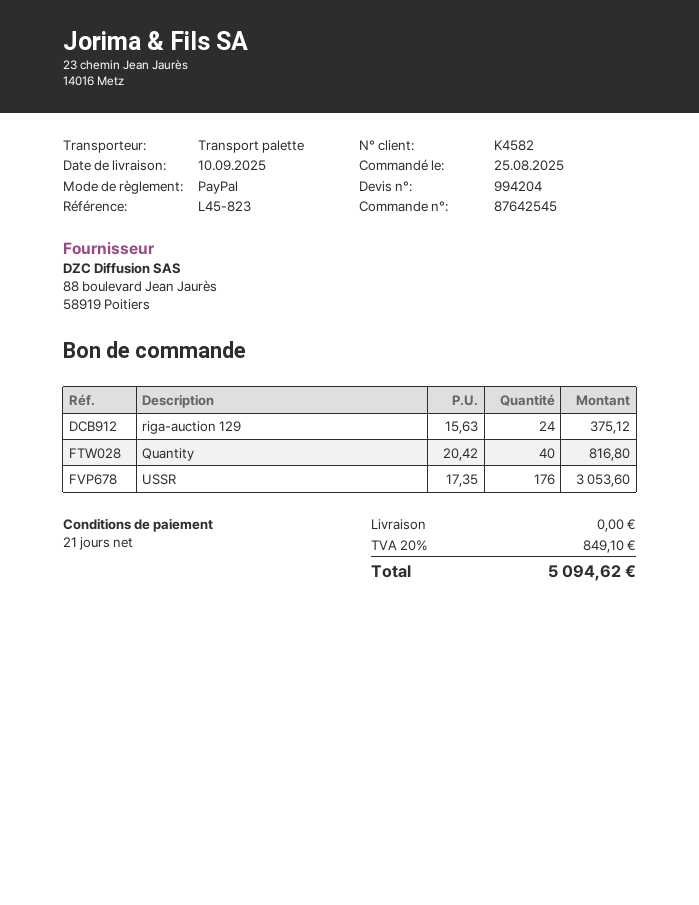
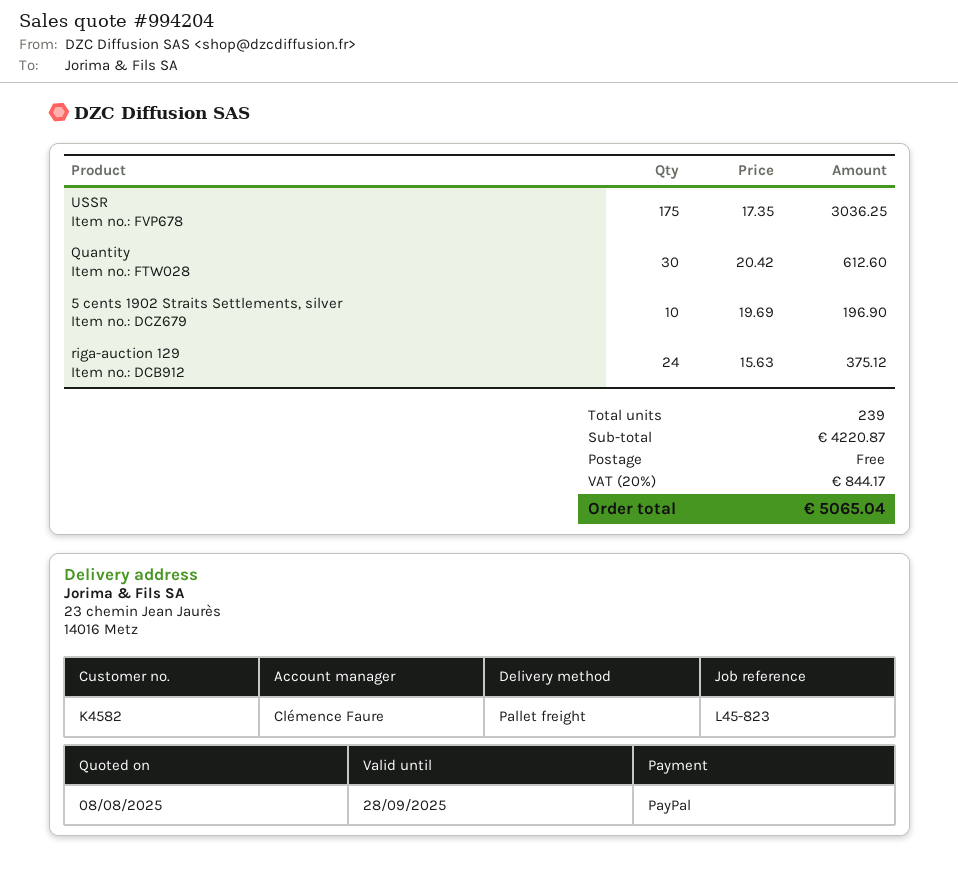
Quantity: 40 x 20.42 = 816.80 -> 30 x 20.42 = 612.60
USSR: 176 x 17.35 = 3053.60 -> 175 x 17.35 = 3036.25
5 cents 1902 Straits Settlements, silver: none -> 10 x 19.69 = 196.90
tax: 20% = 849.10 -> 20% = 844.17
total: 5094.62 -> 5065.04

